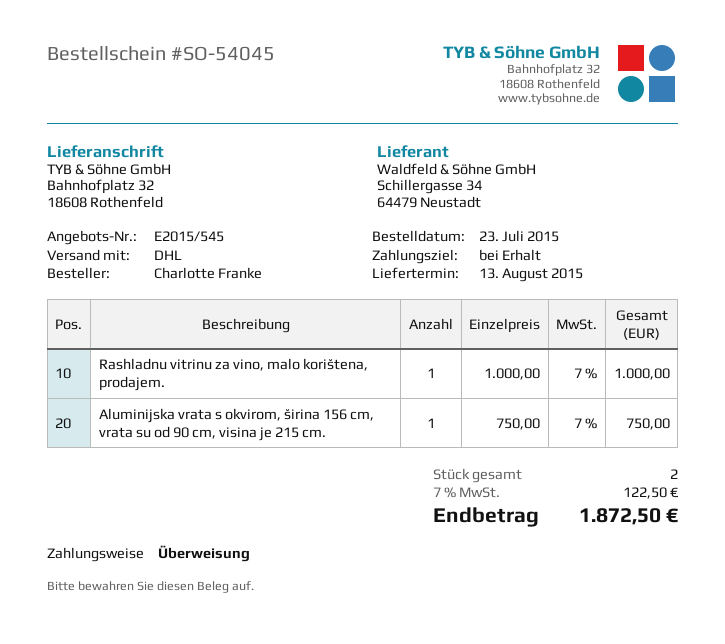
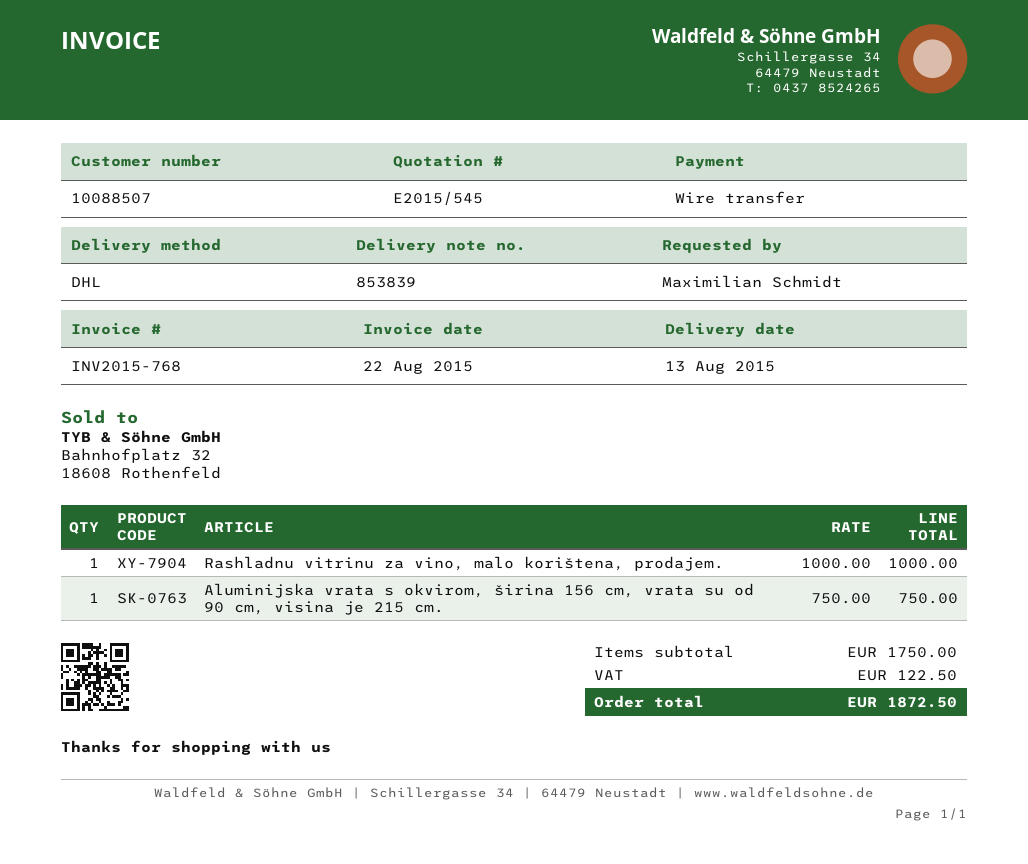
ordered by: Charlotte Franke -> Maximilian Schmidt

